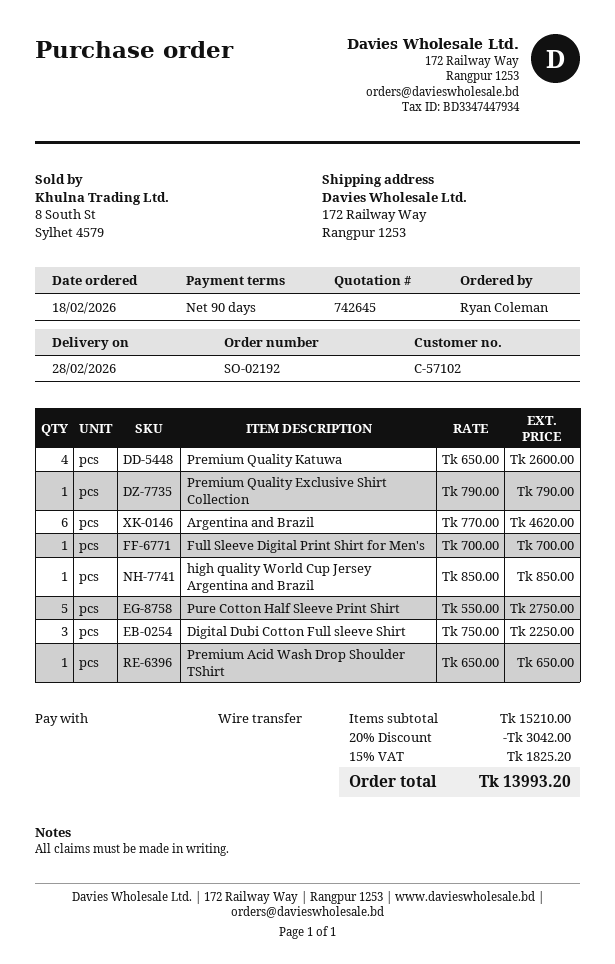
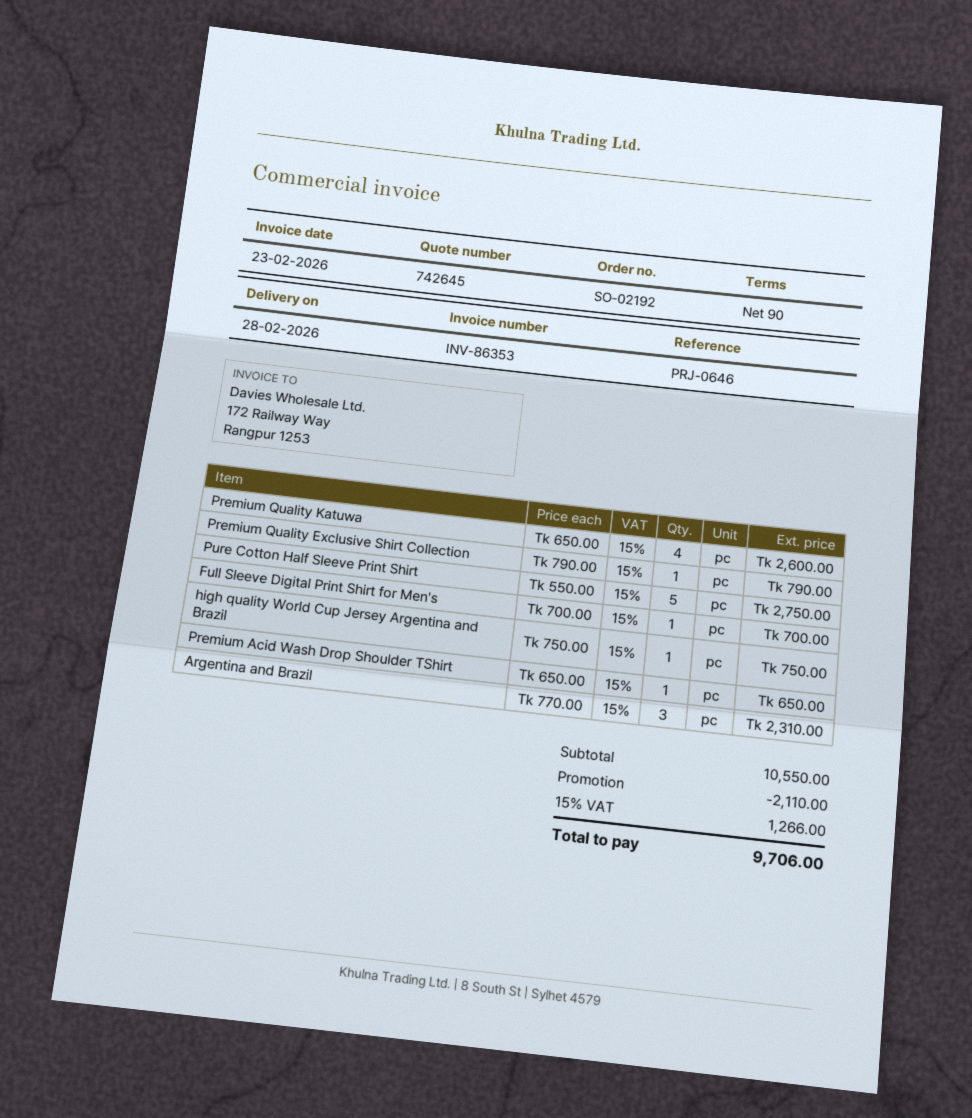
Argentina and Brazil: 6 x 770.00 = 4620.00 -> 3 x 770.00 = 2310.00
high quality World Cup Jersey Argentina and Brazil: 1 x 850.00 = 850.00 -> 1 x 750.00 = 750.00
Digital Dubi Cotton Full sleeve Shirt: 3 x 750.00 = 2250.00 -> none
subtotal: 15210.00 -> 10550.00
discount: 3042.00 -> 2110.00
tax: 15% = 1825.20 -> 15% = 1266.00
total: 13993.20 -> 9706.00

